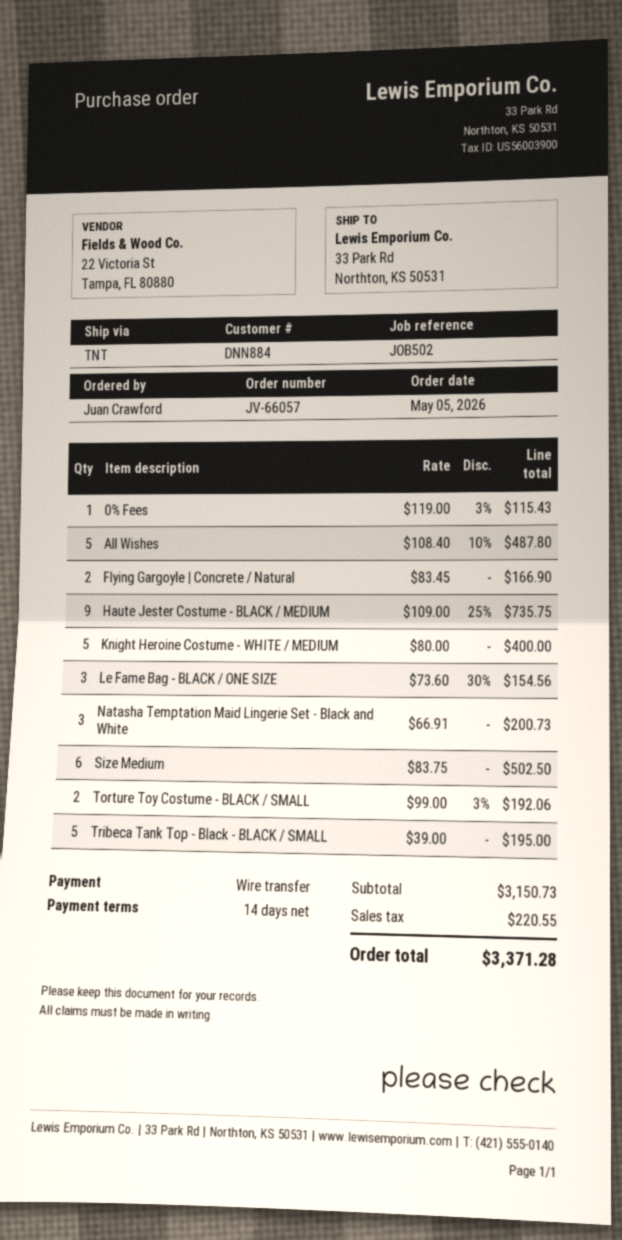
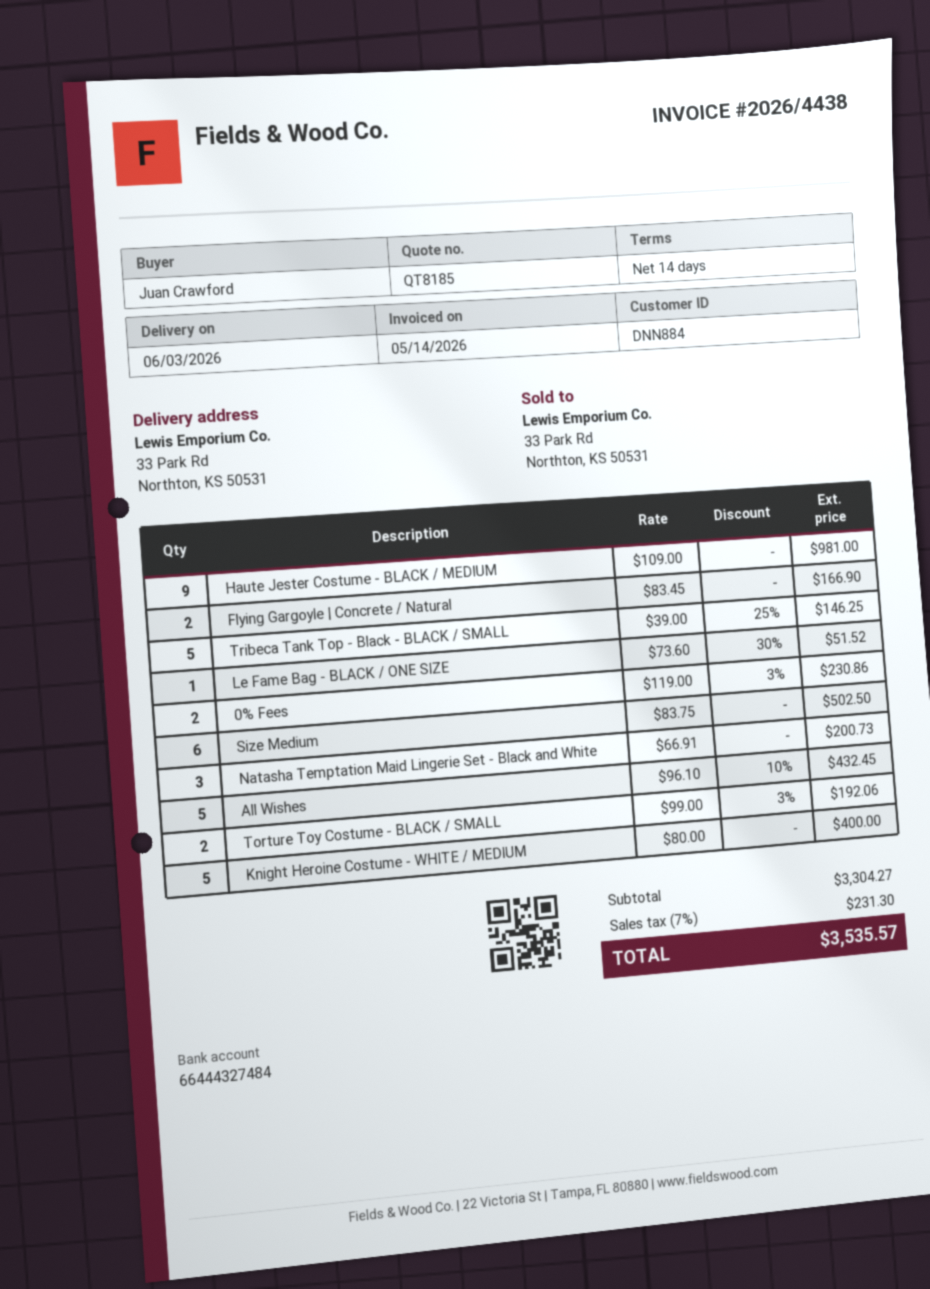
0% Fees: 1 x 119.00 - 3% = 115.43 -> 2 x 119.00 - 3% = 230.86
All Wishes: 5 x 108.40 - 10% = 487.80 -> 5 x 96.10 - 10% = 432.45
Haute Jester Costume - BLACK / MEDIUM: 9 x 109.00 - 25% = 735.75 -> 9 x 109.00 = 981.00
Le Fame Bag - BLACK / ONE SIZE: 3 x 73.60 - 30% = 154.56 -> 1 x 73.60 - 30% = 51.52
Tribeca Tank Top - Black - BLACK / SMALL: 5 x 39.00 = 195.00 -> 5 x 39.00 - 25% = 146.25
subtotal: 3150.73 -> 3304.27
tax: 220.55 -> 231.30
total: 3371.28 -> 3535.57

